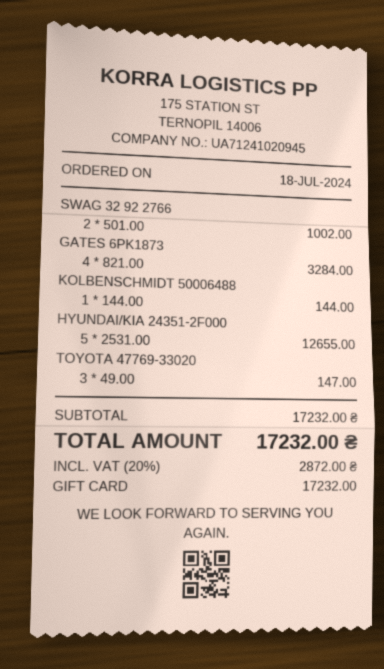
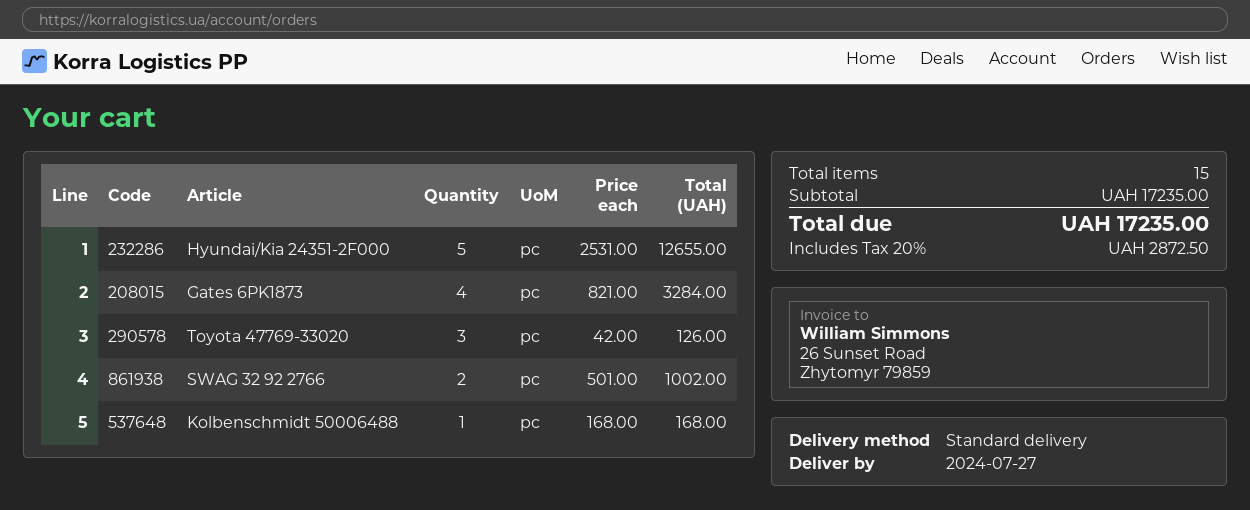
KOLBENSCHMIDT 50006488: 1 x 144.00 = 144.00 -> 1 x 168.00 = 168.00
TOYOTA 47769-33020: 3 x 49.00 = 147.00 -> 3 x 42.00 = 126.00
subtotal: 17232.00 -> 17235.00
tax: 20% = 2872.00 -> 20% = 2872.50
total: 17232.00 -> 17235.00

